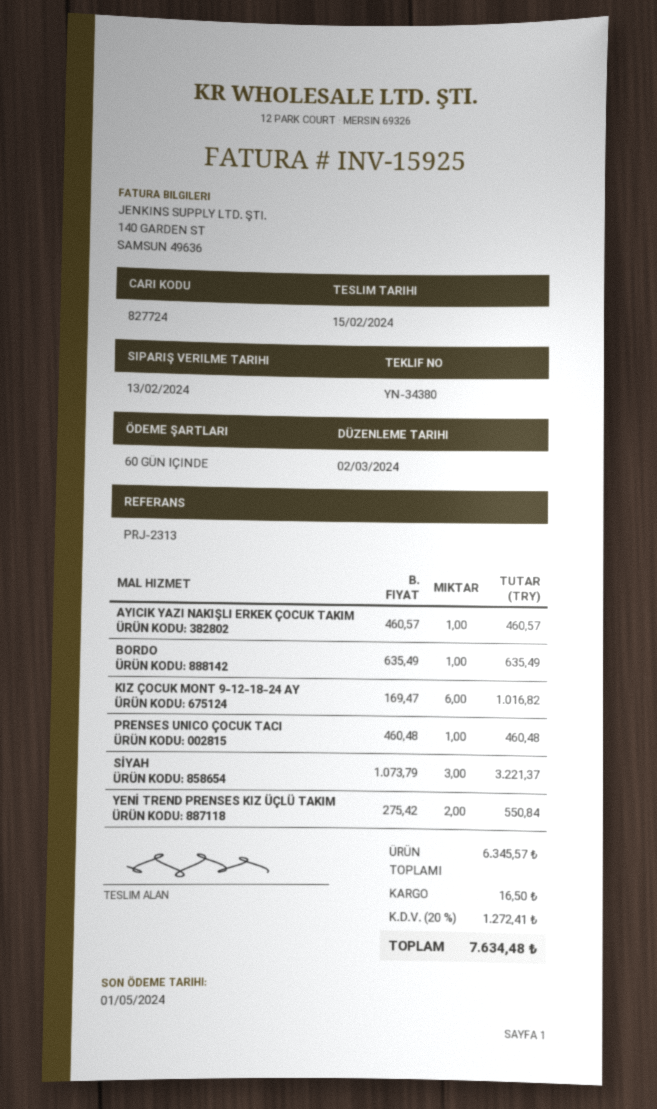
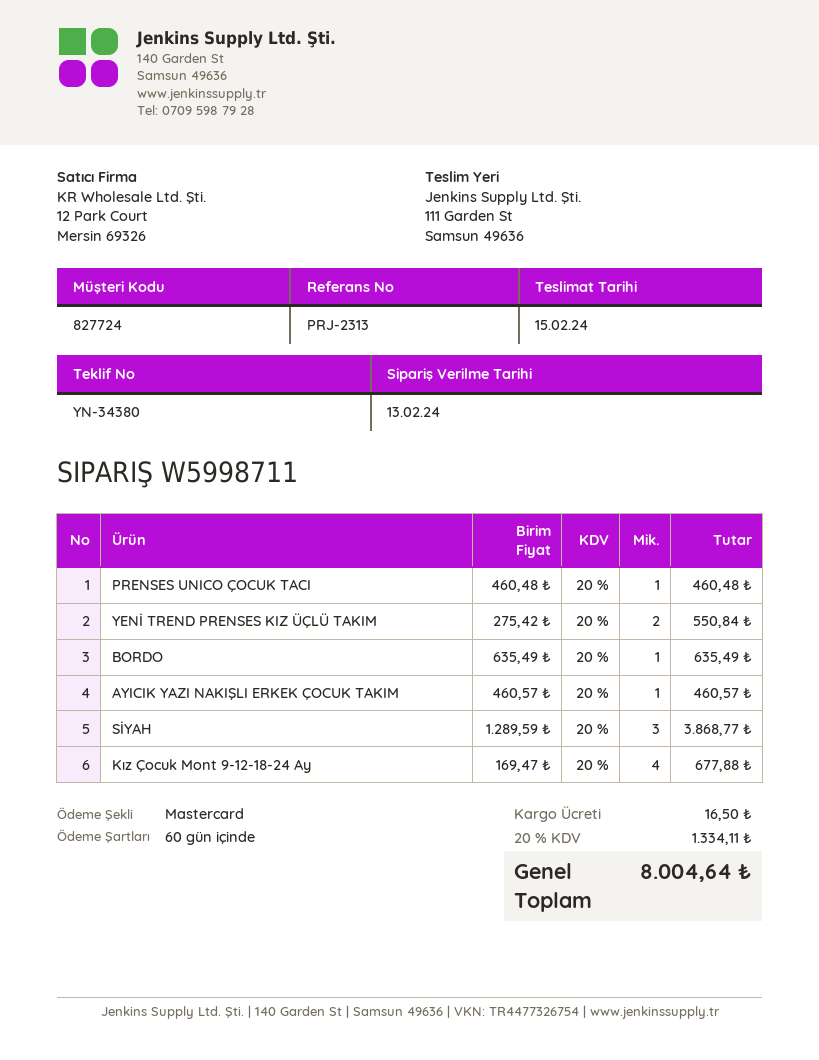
KIZ ÇOCUK MONT 9-12-18-24 AY: 6 x 169.47 = 1016.82 -> 4 x 169.47 = 677.88
SİYAH: 3 x 1073.79 = 3221.37 -> 3 x 1289.59 = 3868.77
tax: 20% = 1272.41 -> 20% = 1334.11
total: 7634.48 -> 8004.64

